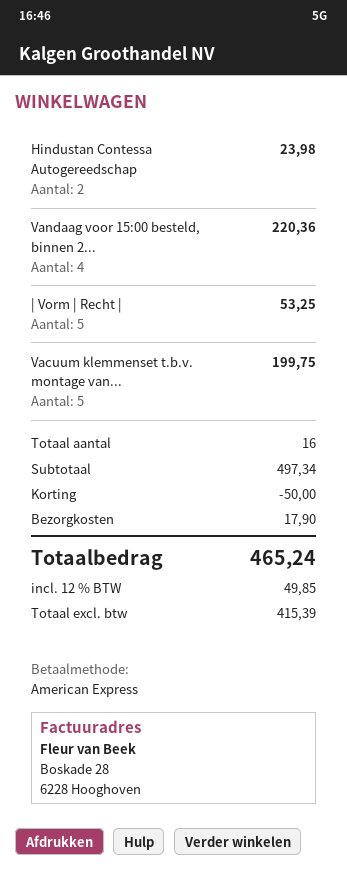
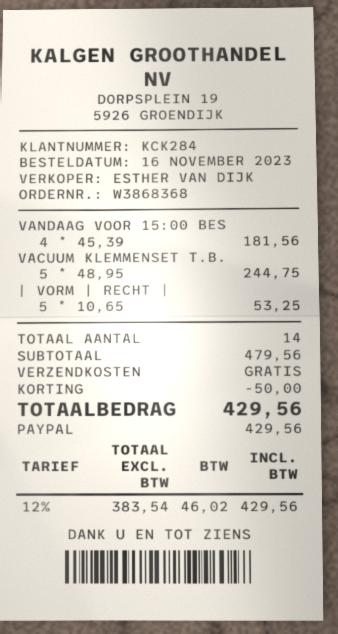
payment method: American Express -> PayPal
Hindustan Contessa Autogereedschap: 2 for 23.98 -> none
Vandaag voor 15:00 besteld, binnen 2...: 4 for 220.36 -> 4 for 181.56
Vacuum klemmenset t.b.v. montage van...: 5 for 199.75 -> 5 for 244.75
total quantity: 16 -> 14
subtotal: 497.34 -> 479.56
shipping: 17.90 -> 0.00
net: 415.39 -> 383.54
tax: 12% = 49.85 -> 12% = 46.02
total: 465.24 -> 429.56

